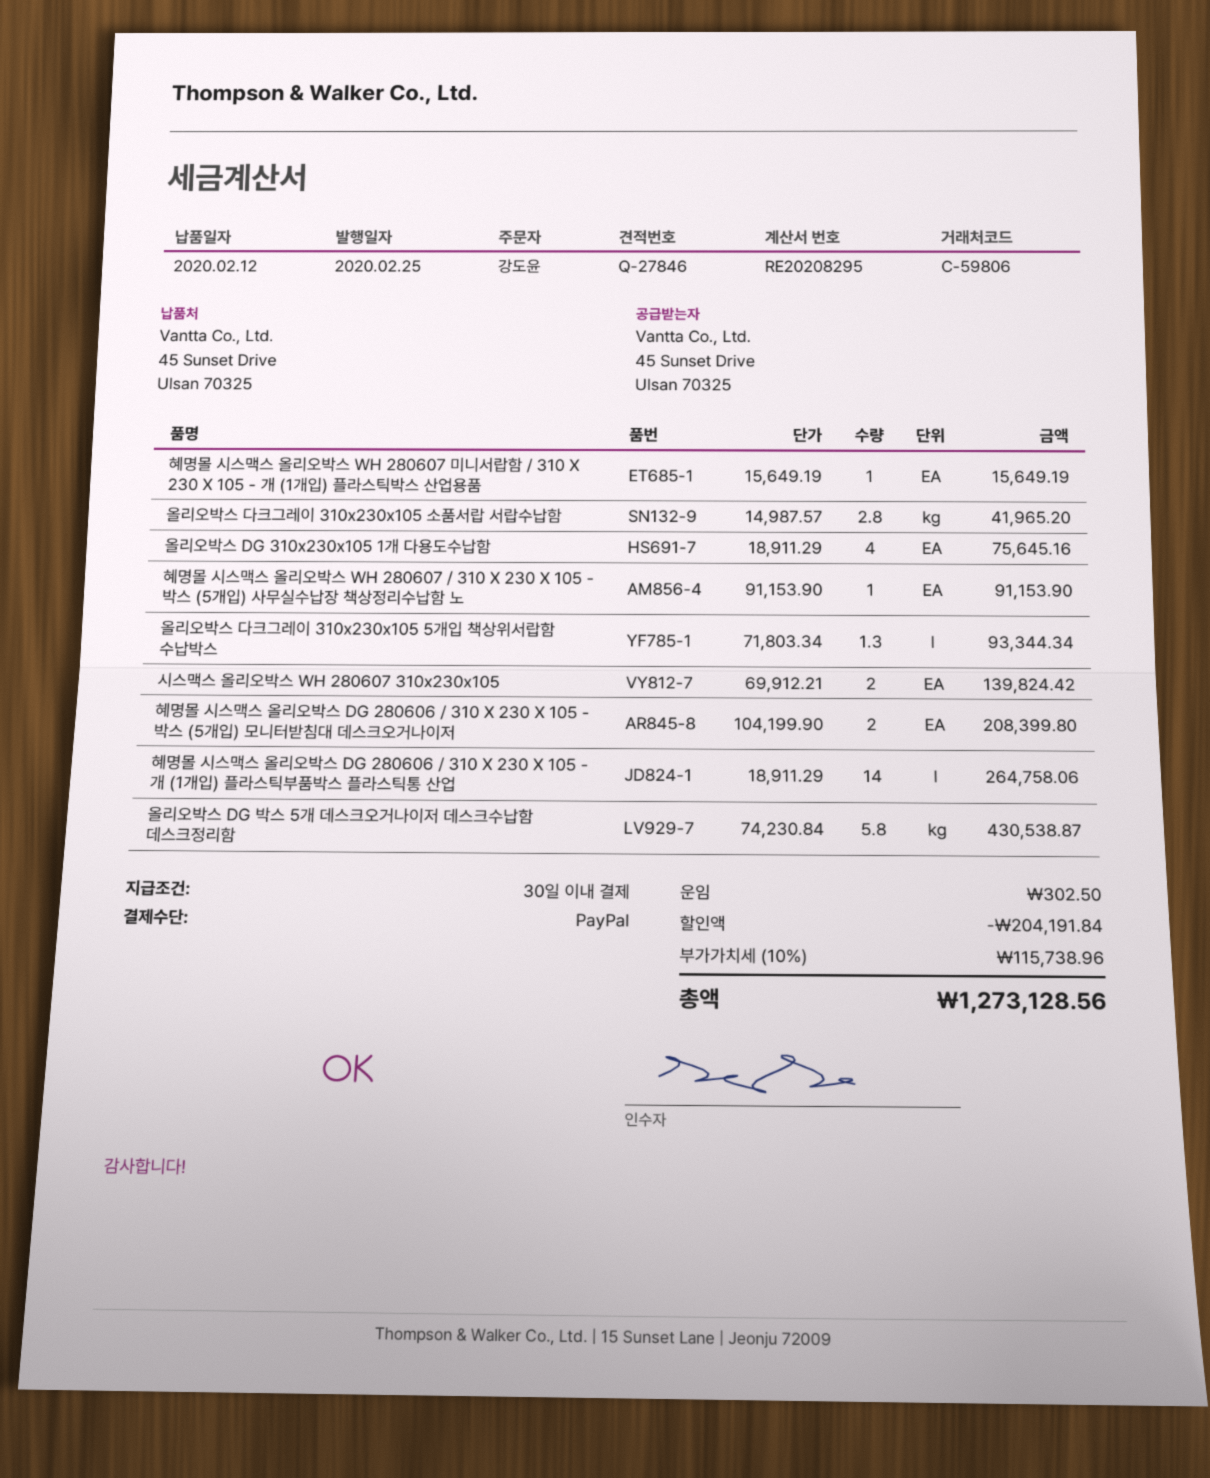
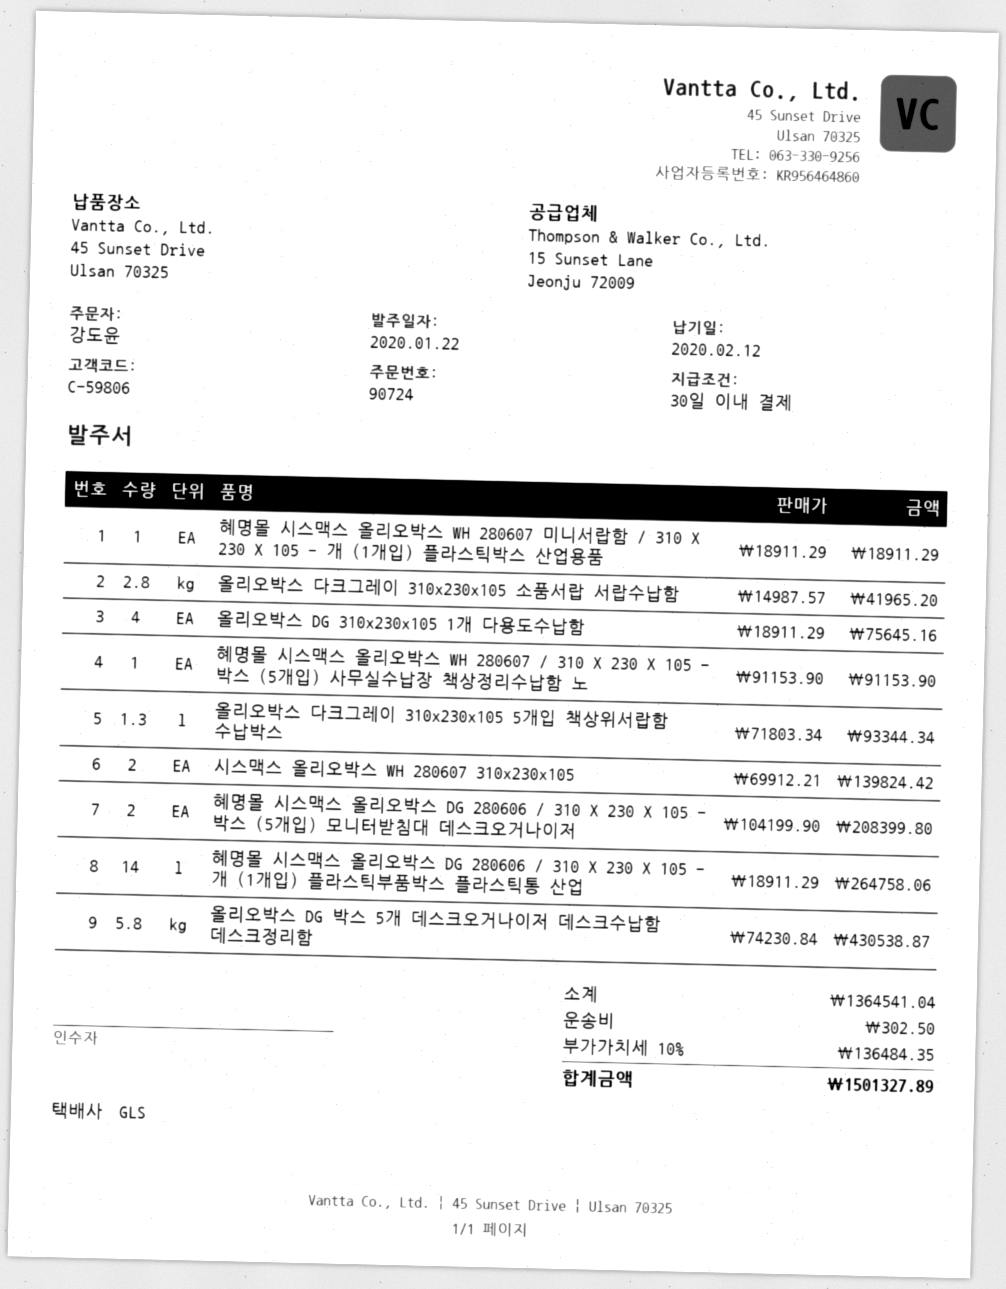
혜명몰 시스맥스 올리오박스 WH 280607 미니서랍함 / 310 X 230 X 105 - 개 (1개입) 플라스틱박스 산업용품: 1 x 15649.19 = 15649.19 -> 1 x 18911.29 = 18911.29
discount: 204191.84 -> none
tax: 10% = 115738.96 -> 10% = 136484.35
total: 1273128.56 -> 1501327.89

